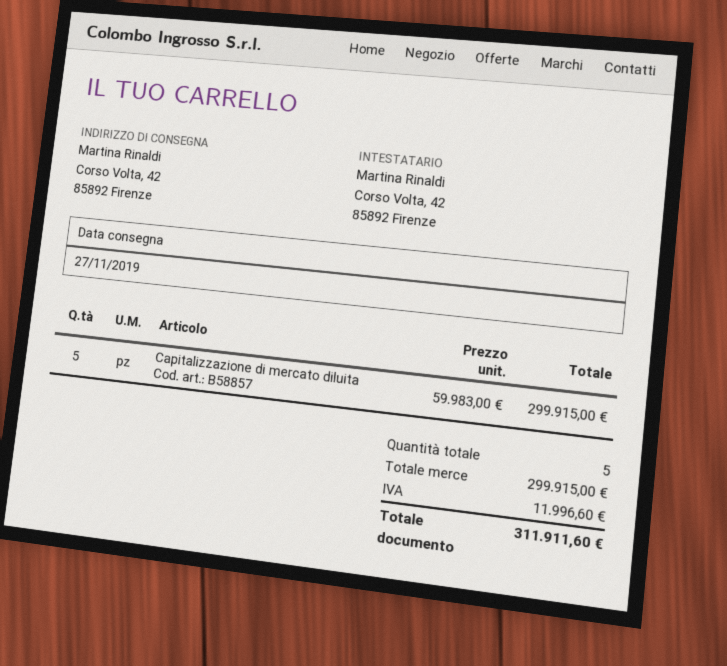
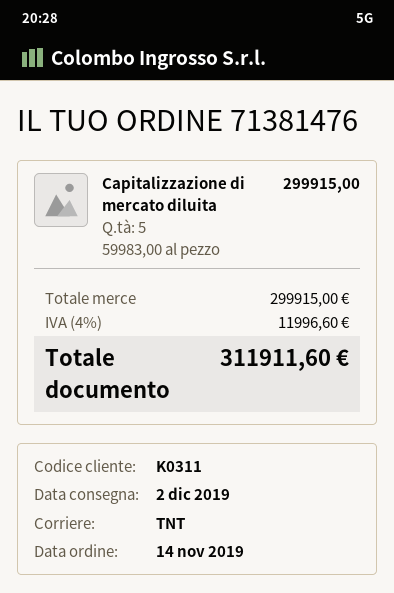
delivery date: 2019-11-27 -> 2019-12-02

